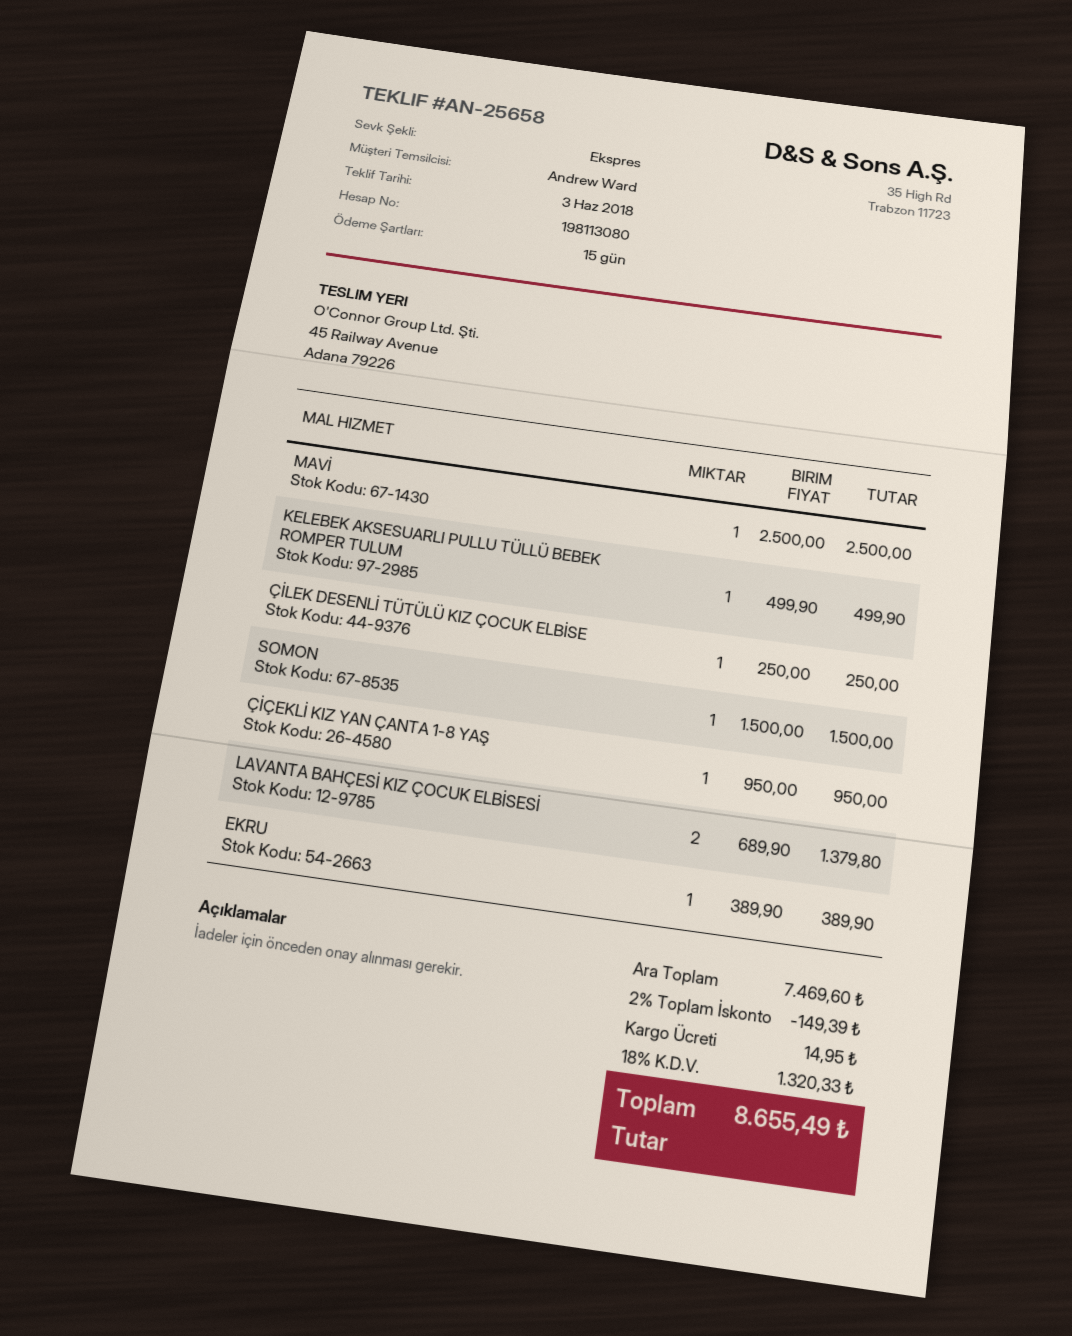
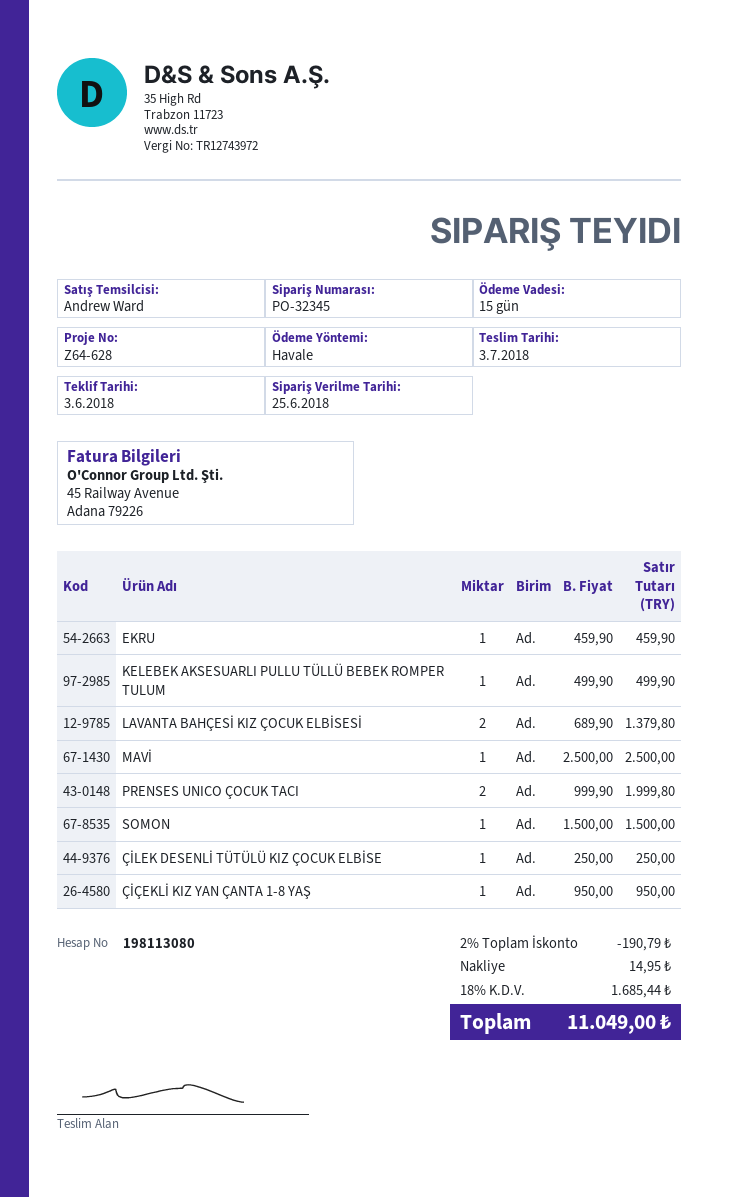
EKRU: 1 x 389.90 = 389.90 -> 1 x 459.90 = 459.90
PRENSES UNICO ÇOCUK TACI: none -> 2 x 999.90 = 1999.80
discount: 2% = 149.39 -> 2% = 190.79
tax: 18% = 1320.33 -> 18% = 1685.44
total: 8655.49 -> 11049.00

